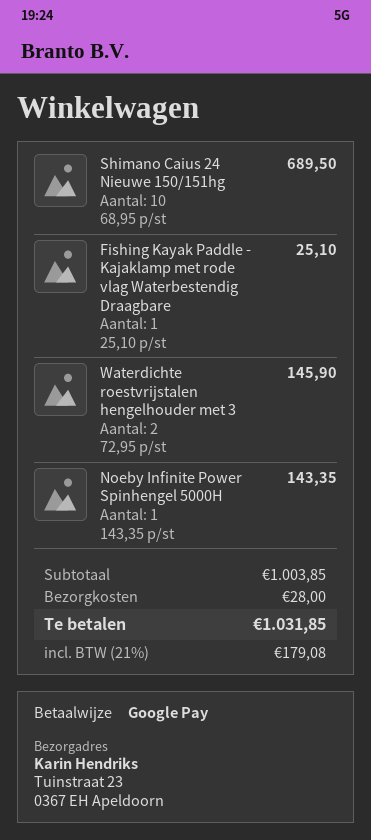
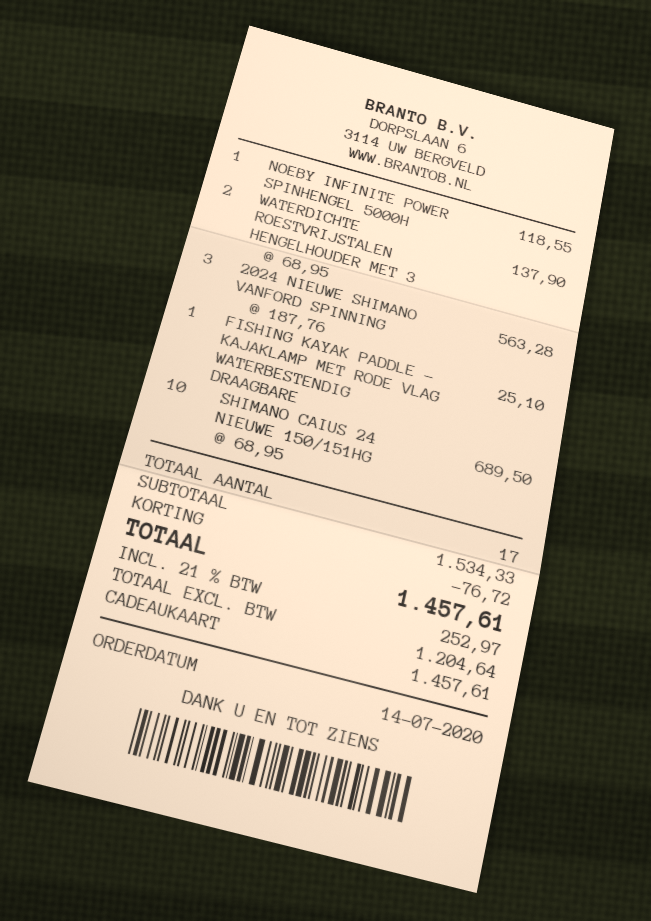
payment method: Google Pay -> gift card
Waterdichte roestvrijstalen hengelhouder met 3: 2 x 72.95 = 145.90 -> 2 x 68.95 = 137.90
Noeby Infinite Power Spinhengel 5000H: 1 x 143.35 = 143.35 -> 1 x 118.55 = 118.55
2024 NIEUWE SHIMANO VANFORD SPINNING: none -> 3 x 187.76 = 563.28
subtotal: 1003.85 -> 1534.33
discount: none -> 76.72
shipping: 28.00 -> none
tax: 21% = 179.08 -> 21% = 252.97
total: 1031.85 -> 1457.61

